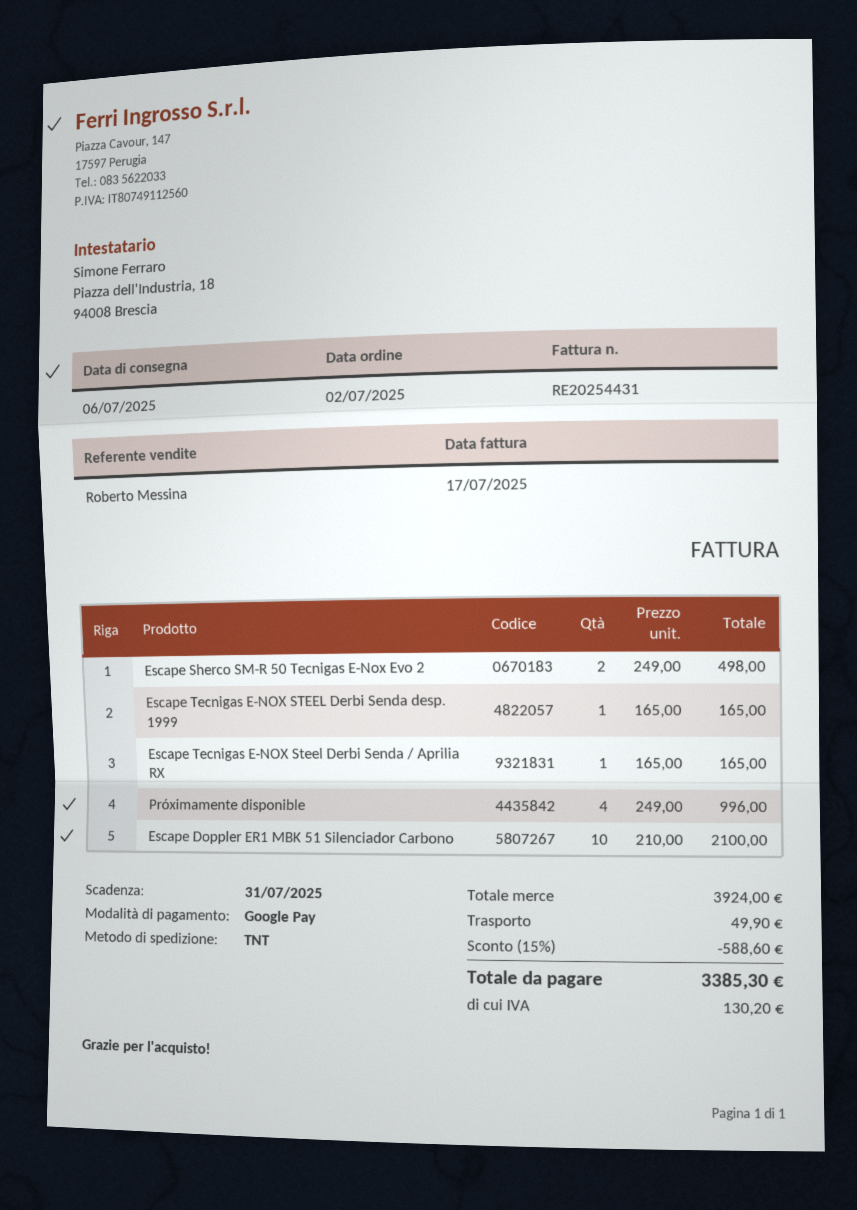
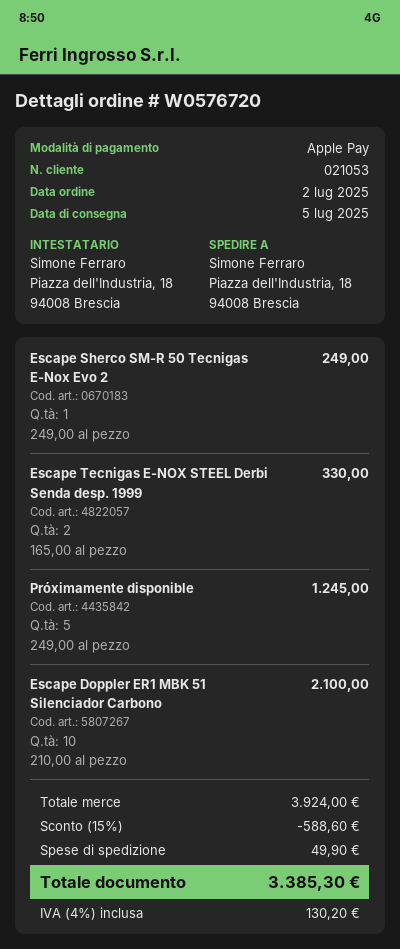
delivery date: 2025-07-06 -> 2025-07-05
payment method: Google Pay -> Apple Pay
Escape Sherco SM-R 50 Tecnigas E-Nox Evo 2: 2 x 249.00 = 498.00 -> 1 x 249.00 = 249.00
Escape Tecnigas E-NOX STEEL Derbi Senda desp. 1999: 1 x 165.00 = 165.00 -> 2 x 165.00 = 330.00
Escape Tecnigas E-NOX Steel Derbi Senda / Aprilia RX: 1 x 165.00 = 165.00 -> none
Próximamente disponible: 4 x 249.00 = 996.00 -> 5 x 249.00 = 1245.00

